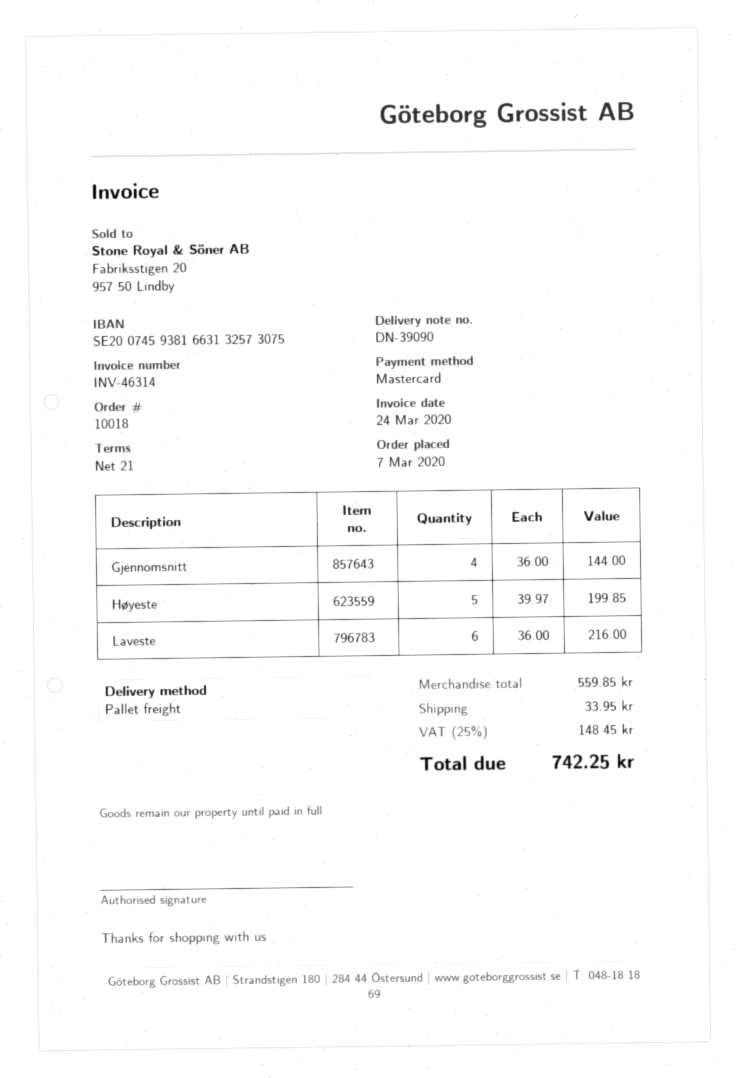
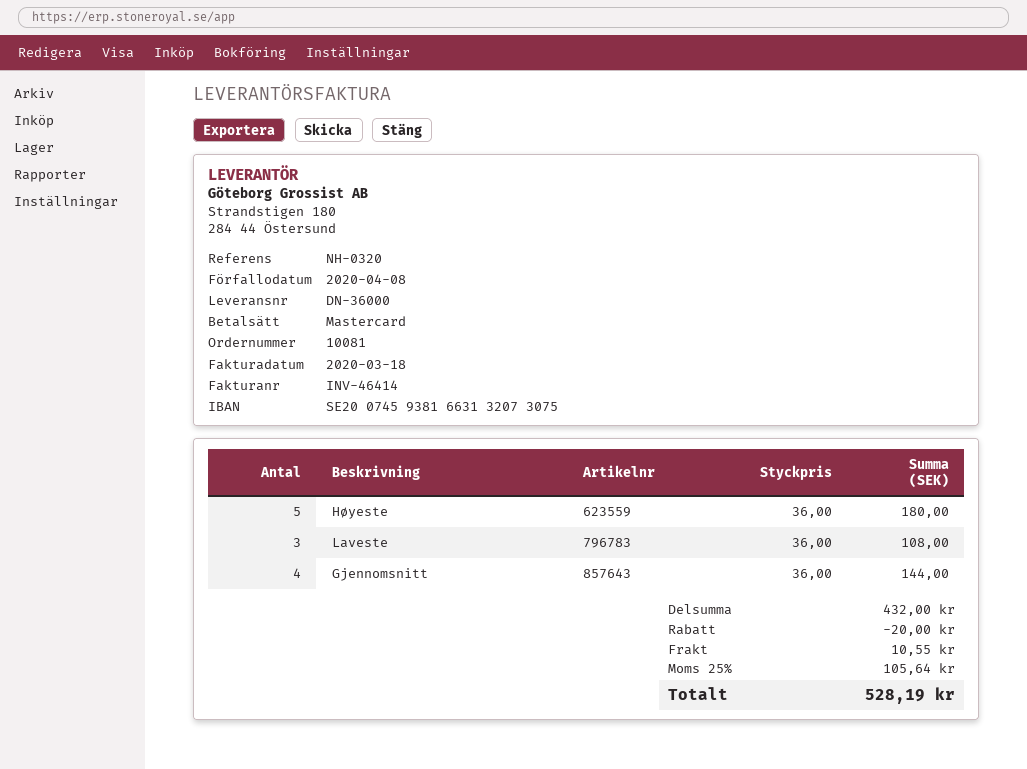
order number: 10018 -> 10081
delivery note number: DN-39090 -> DN-36000
invoice number: INV-46314 -> INV-46414
invoice date: 2020-03-24 -> 2020-03-18
bank account: SE2007459381663132573075 -> SE2007459381663132073075
Høyeste: 5 x 39.97 = 199.85 -> 5 x 36.00 = 180.00
Laveste: 6 x 36.00 = 216.00 -> 3 x 36.00 = 108.00
subtotal: 559.85 -> 432.00
discount: none -> 20.00
shipping: 33.95 -> 10.55
tax: 25% = 148.45 -> 25% = 105.64
total: 742.25 -> 528.19

